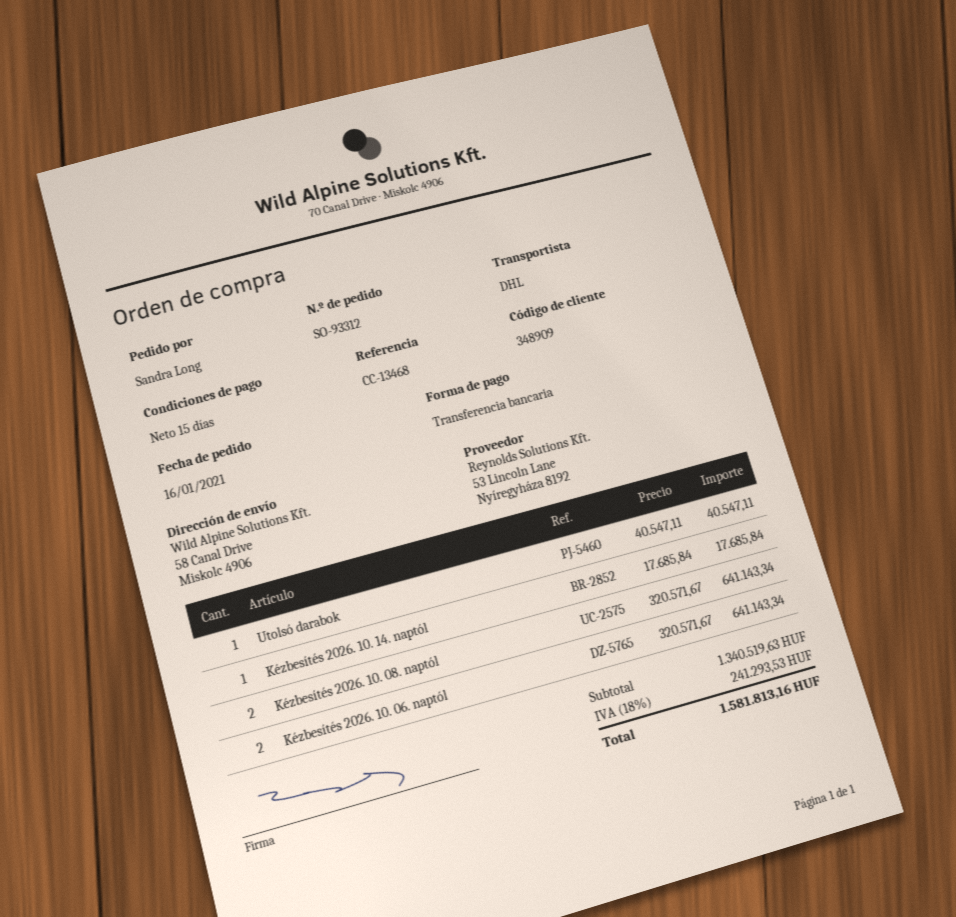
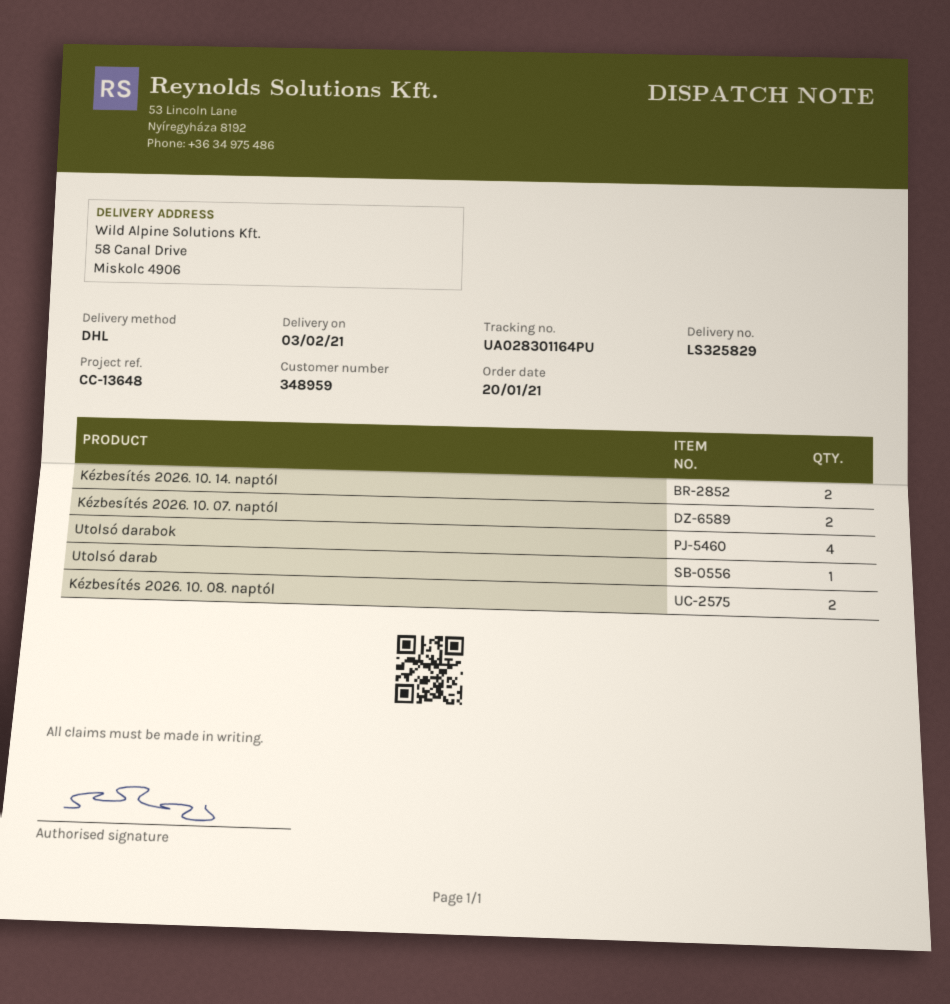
order date: 2021-01-16 -> 2021-01-20
customer number: 348909 -> 348959
reference: CC-13468 -> CC-13648
Utolsó darabok: 1 -> 4
Kézbesítés 2026. 10. 14. naptól: 1 -> 2
Kézbesítés 2026. 10. 06. naptól: 2 -> none
Kézbesítés 2026. 10. 07. naptól: none -> 2
Utolsó darab: none -> 1

